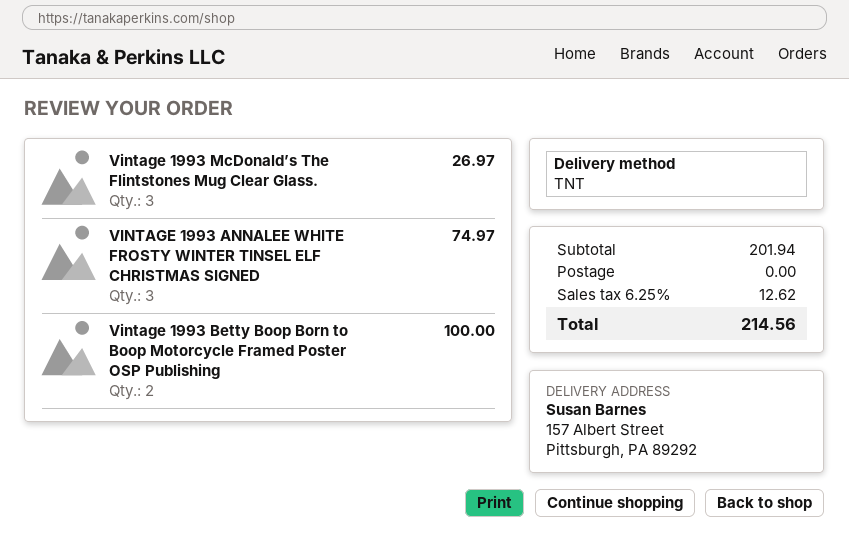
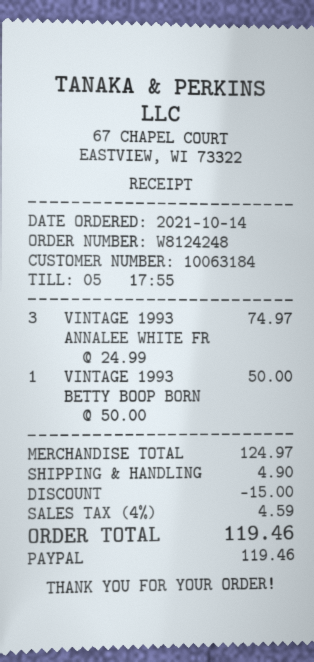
Vintage 1993 McDonald’s The Flintstones Mug Clear Glass.: 3 for 26.97 -> none
Vintage 1993 Betty Boop Born to Boop Motorcycle Framed Poster OSP Publishing: 2 for 100.00 -> 1 for 50.00
subtotal: 201.94 -> 124.97
discount: none -> 15.00
shipping: 0.00 -> 4.90
tax: 6.25% = 12.62 -> 4% = 4.59
total: 214.56 -> 119.46

